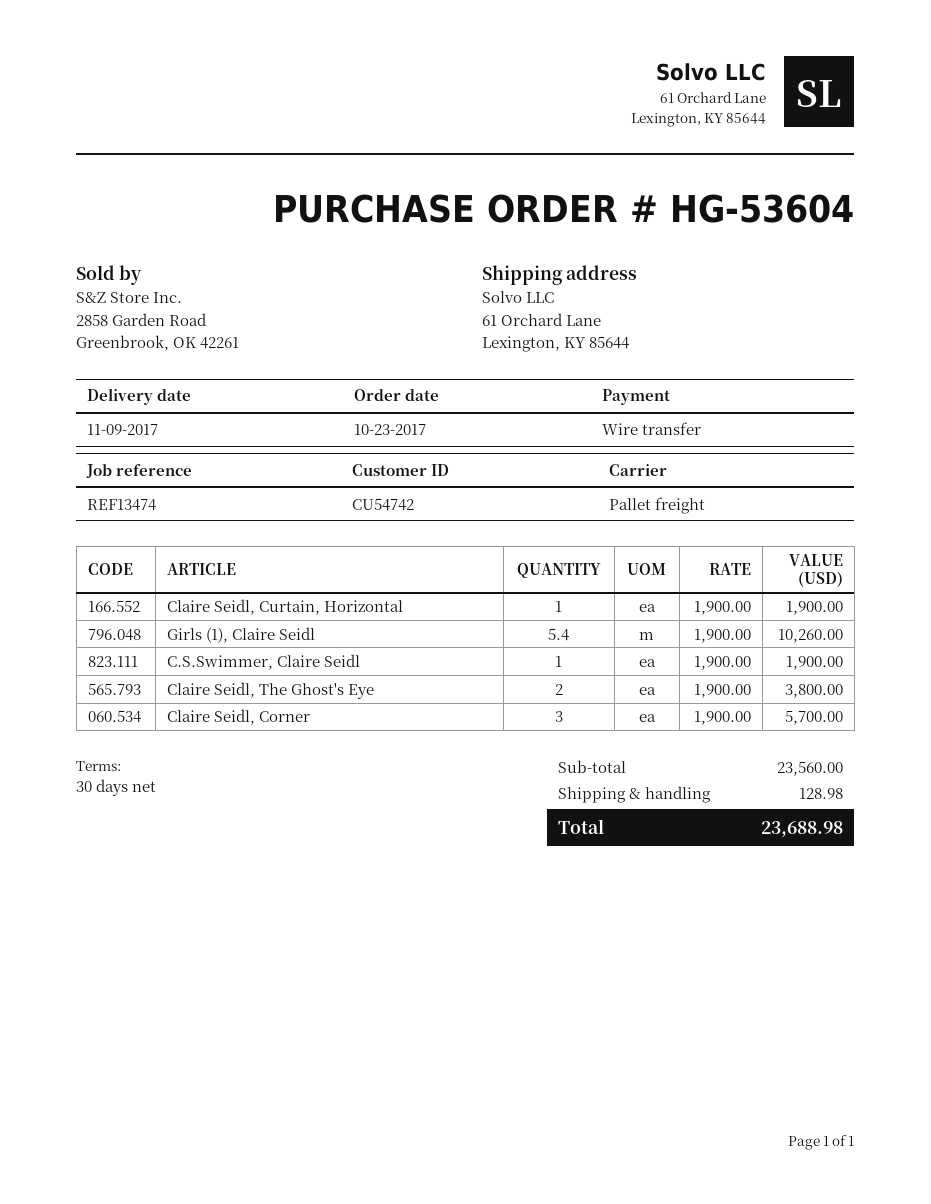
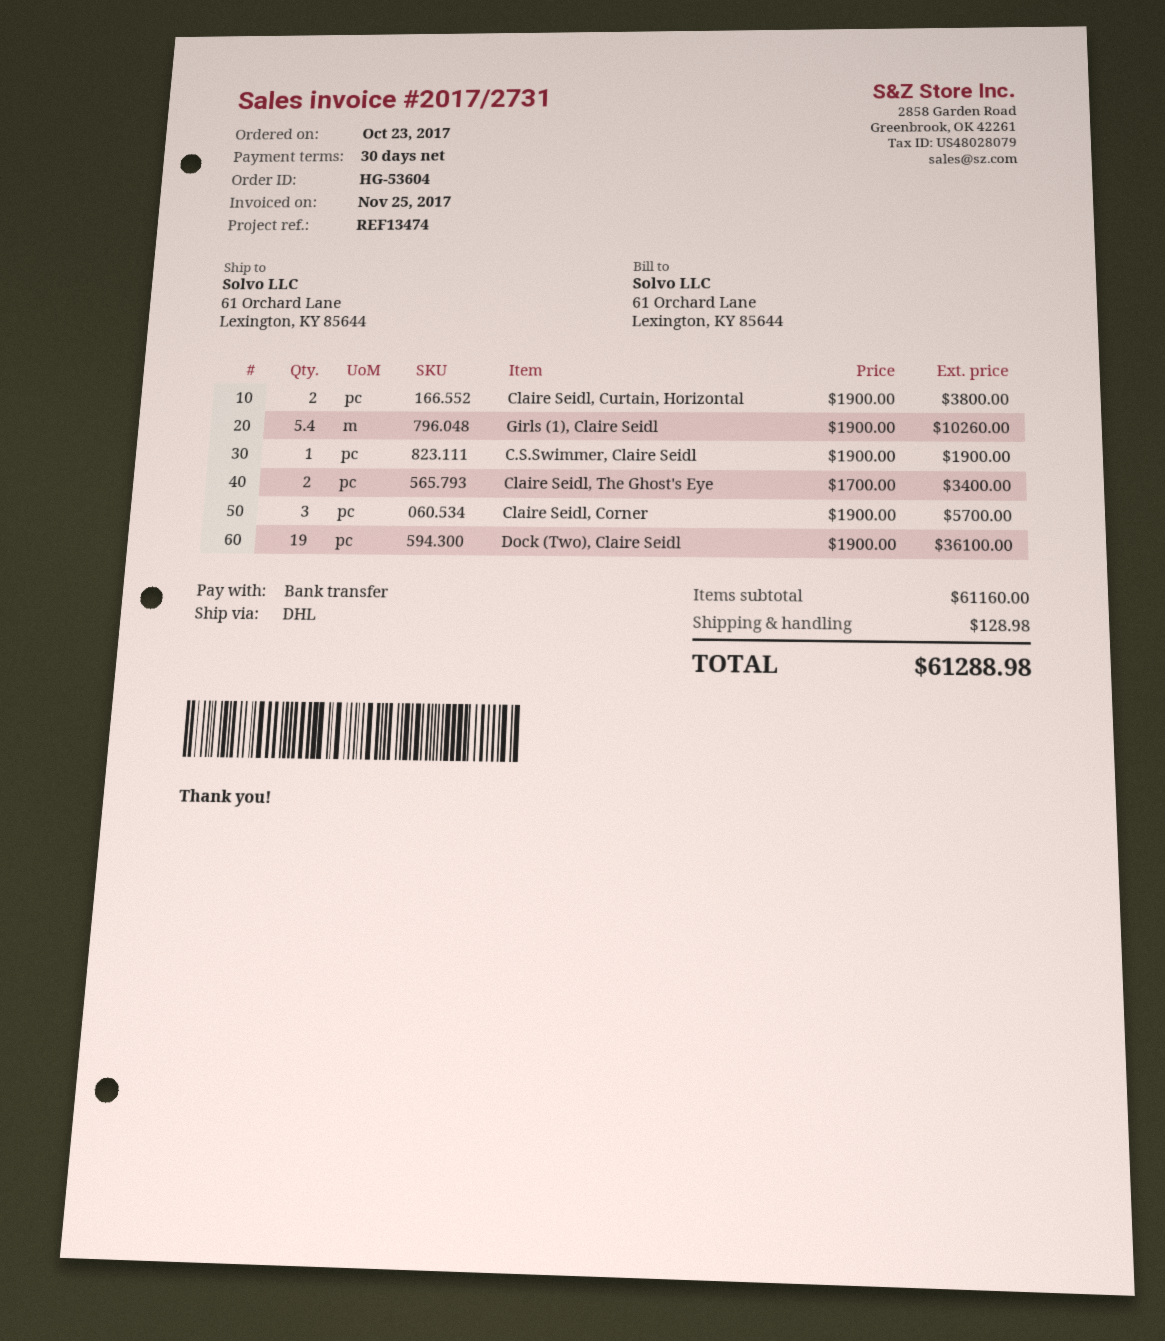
shipping method: pallet freight -> DHL
Claire Seidl, Curtain, Horizontal: 1 x 1900.00 = 1900.00 -> 2 x 1900.00 = 3800.00
Claire Seidl, The Ghost's Eye: 2 x 1900.00 = 3800.00 -> 2 x 1700.00 = 3400.00
Dock (Two), Claire Seidl: none -> 19 x 1900.00 = 36100.00
subtotal: 23560.00 -> 61160.00
total: 23688.98 -> 61288.98

